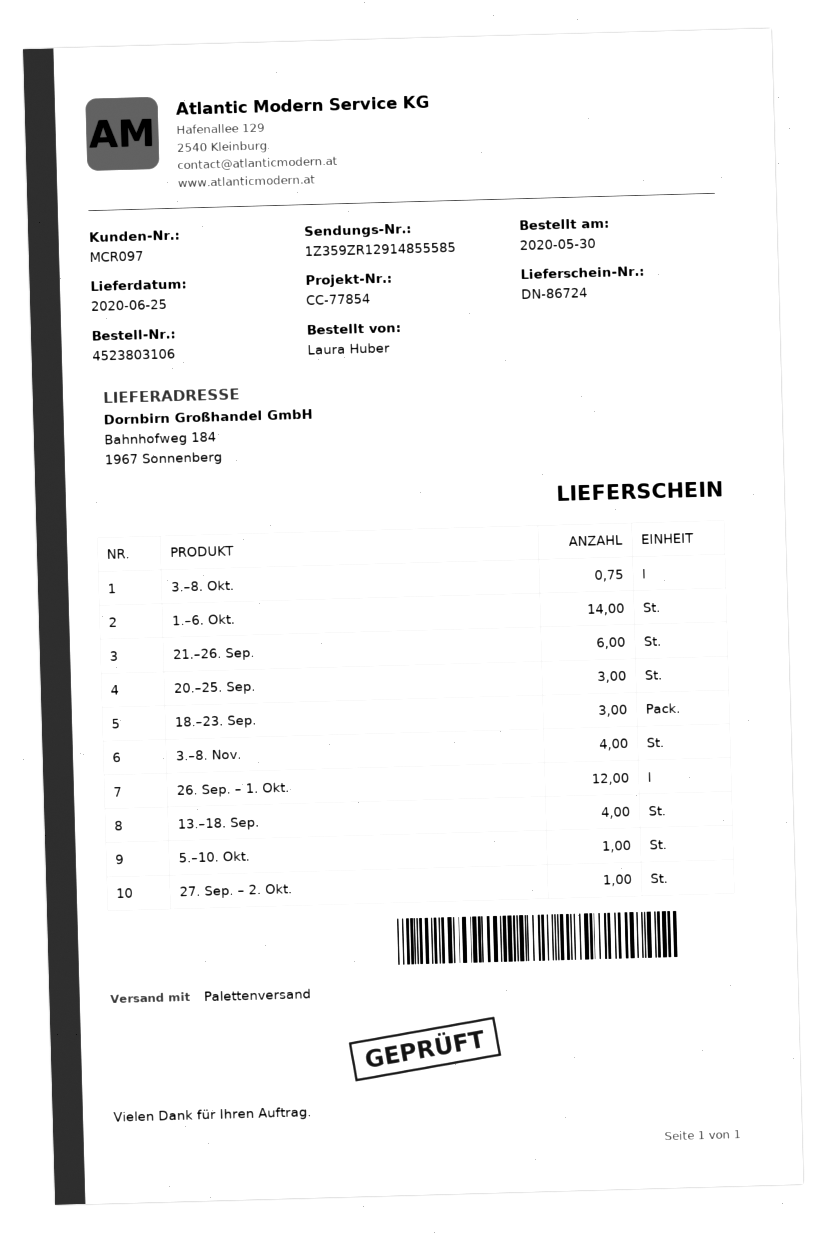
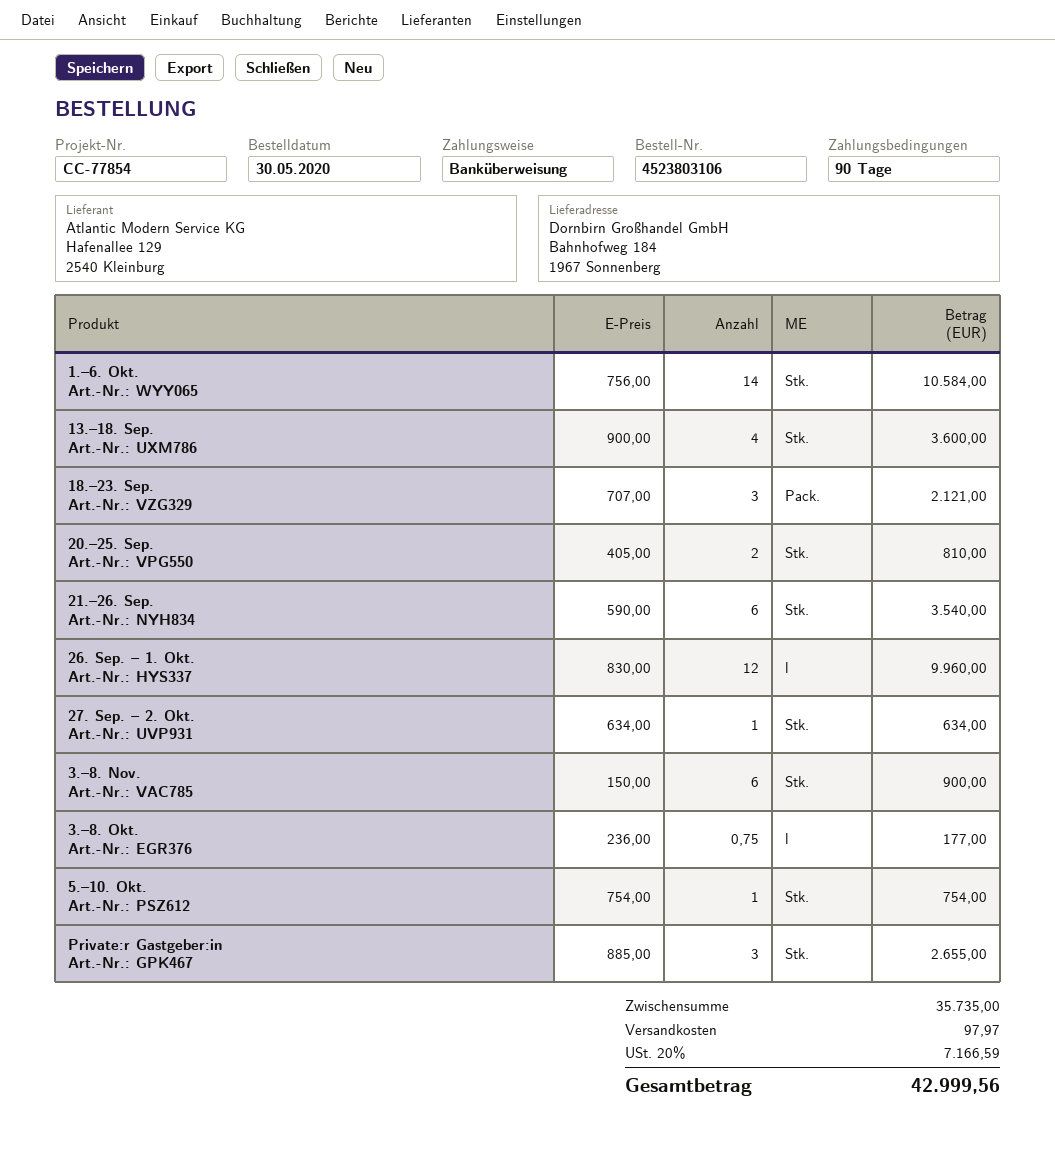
20.–25. Sep.: 3 -> 2
3.–8. Nov.: 4 -> 6
Private:r Gastgeber:in: none -> 3

